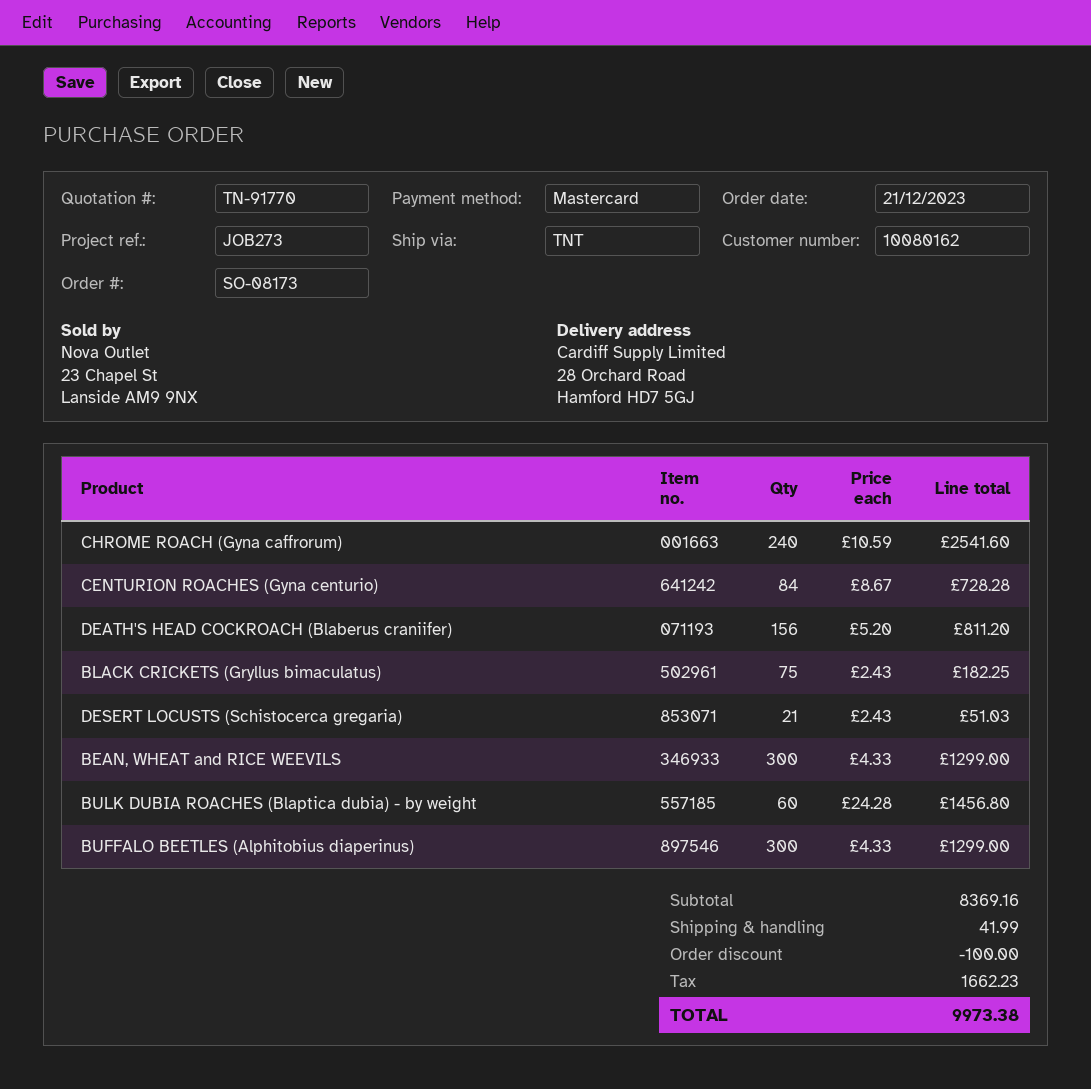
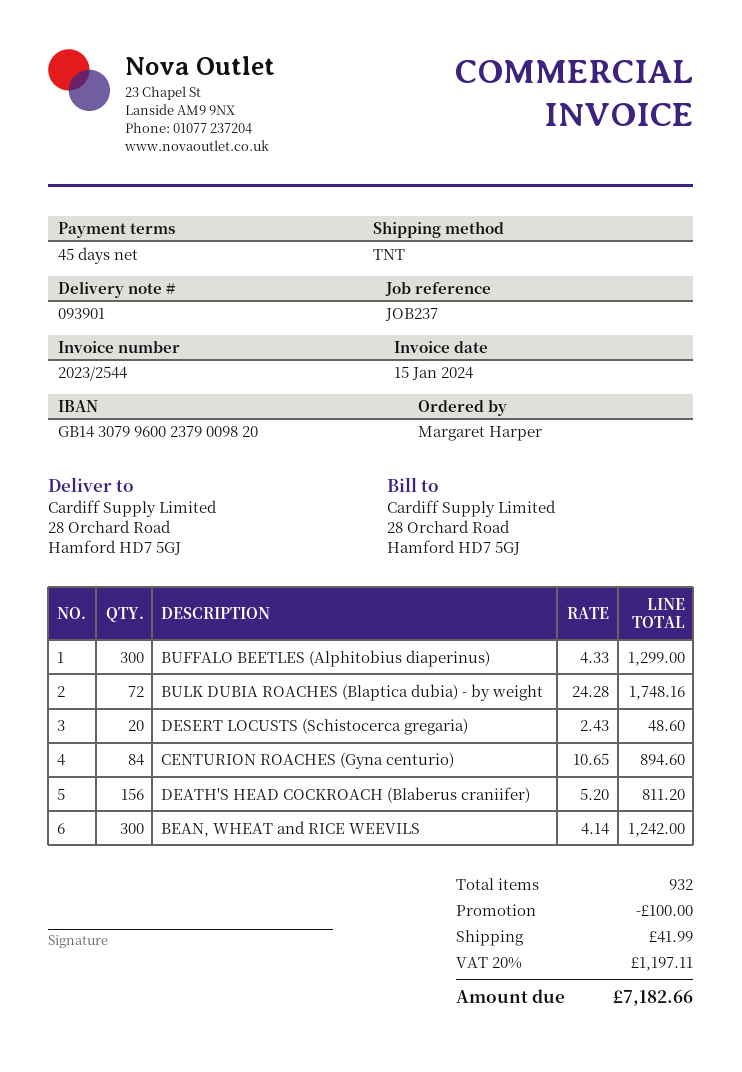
reference: JOB273 -> JOB237
CHROME ROACH (Gyna caffrorum): 240 x 10.59 = 2541.60 -> none
CENTURION ROACHES (Gyna centurio): 84 x 8.67 = 728.28 -> 84 x 10.65 = 894.60
BLACK CRICKETS (Gryllus bimaculatus): 75 x 2.43 = 182.25 -> none
DESERT LOCUSTS (Schistocerca gregaria): 21 x 2.43 = 51.03 -> 20 x 2.43 = 48.60
BEAN, WHEAT and RICE WEEVILS: 300 x 4.33 = 1299.00 -> 300 x 4.14 = 1242.00
BULK DUBIA ROACHES (Blaptica dubia) - by weight: 60 x 24.28 = 1456.80 -> 72 x 24.28 = 1748.16
tax: 1662.23 -> 1197.11
total: 9973.38 -> 7182.66

